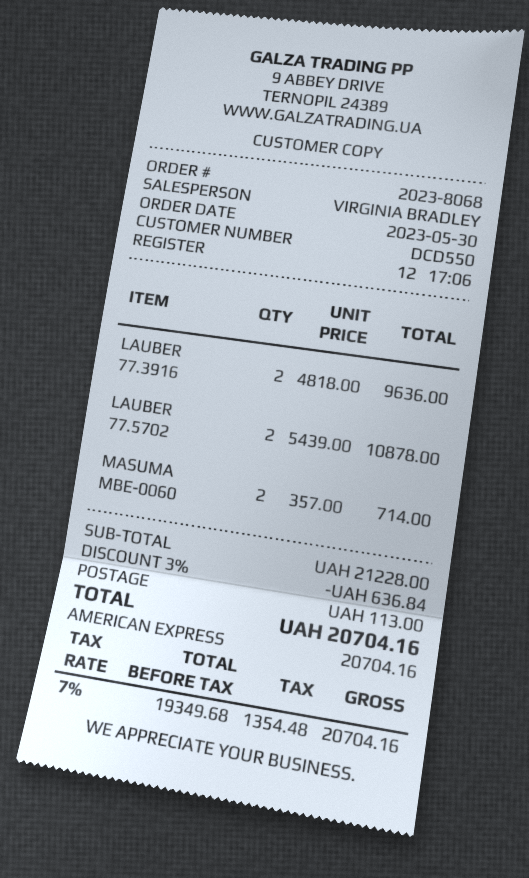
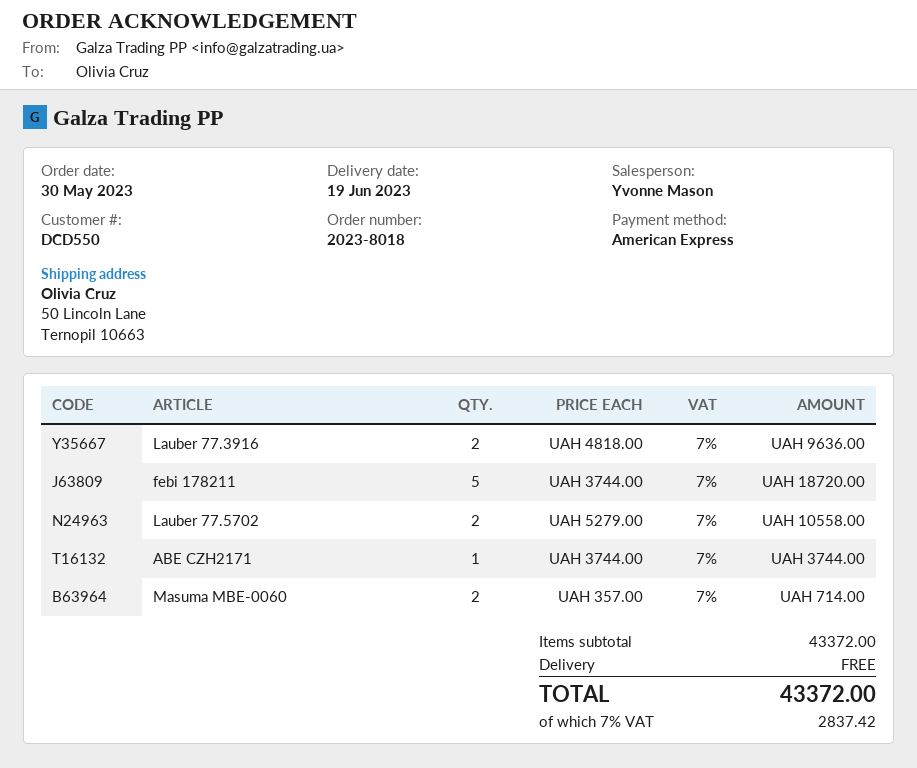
order number: 2023-8068 -> 2023-8018
sales rep: VIRGINIA BRADLEY -> Yvonne Mason
LAUBER 77.5702: 2 x 5439.00 = 10878.00 -> 2 x 5279.00 = 10558.00
febi 178211: none -> 5 x 3744.00 = 18720.00
ABE CZH2171: none -> 1 x 3744.00 = 3744.00
subtotal: 21228.00 -> 43372.00
discount: 3% = 636.84 -> none
shipping: 113.00 -> 0.00
tax: 7% = 1354.48 -> 7% = 2837.42
total: 20704.16 -> 43372.00

